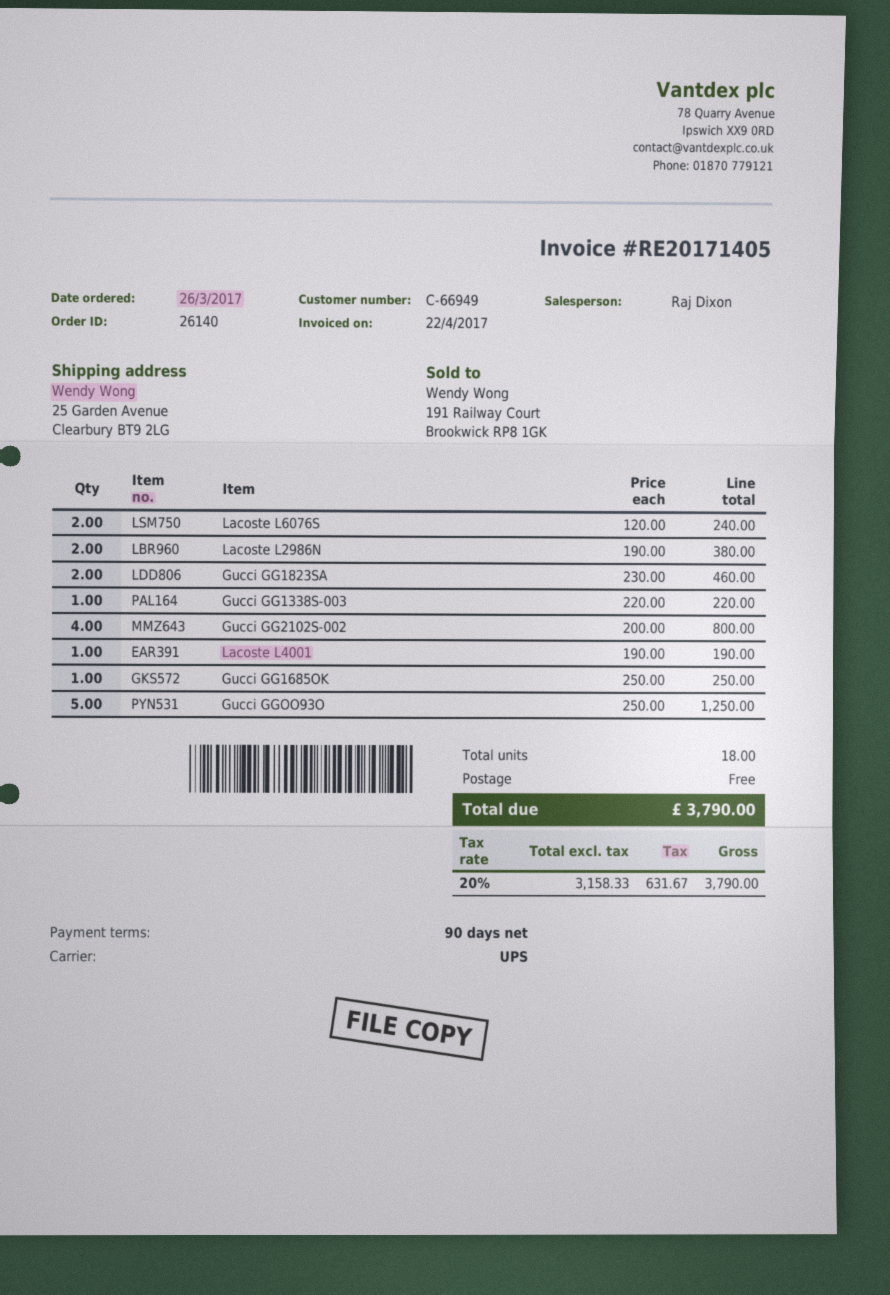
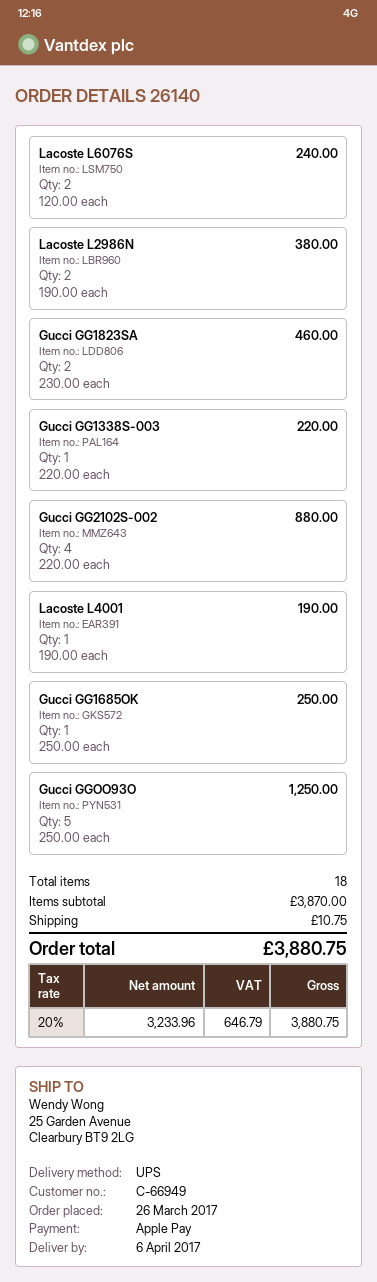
Gucci GG2102S-002: 4 x 200.00 = 800.00 -> 4 x 220.00 = 880.00
shipping: 0.00 -> 10.75
net: 3158.33 -> 3233.96
tax: 20% = 631.67 -> 20% = 646.79
total: 3790.00 -> 3880.75

